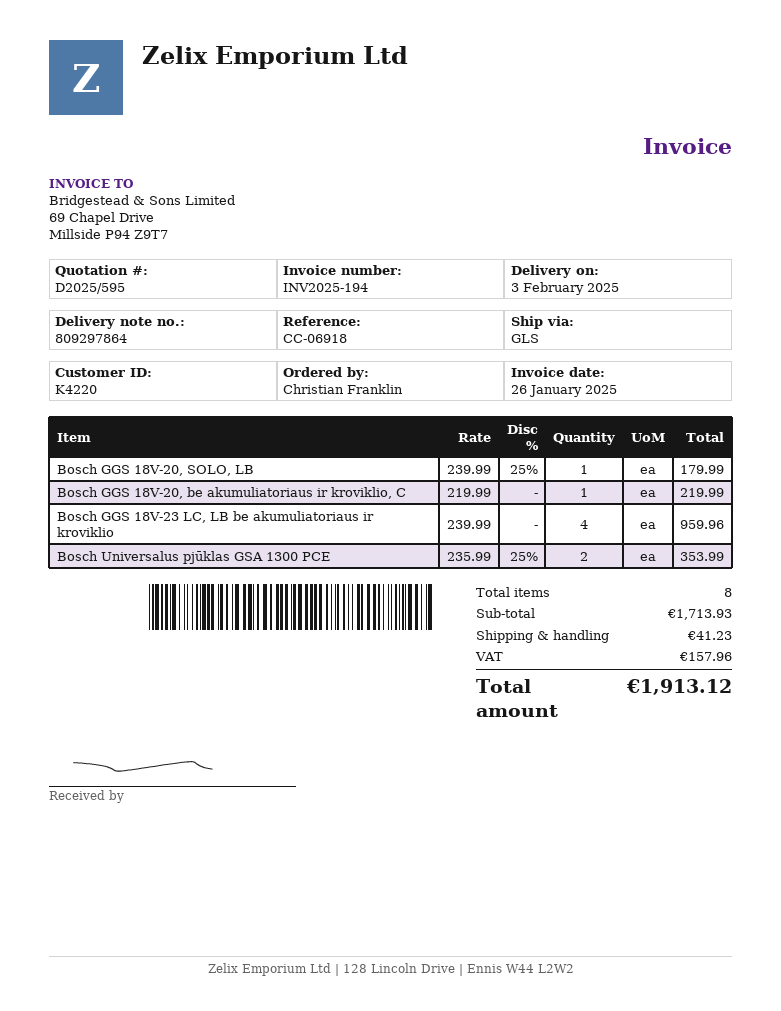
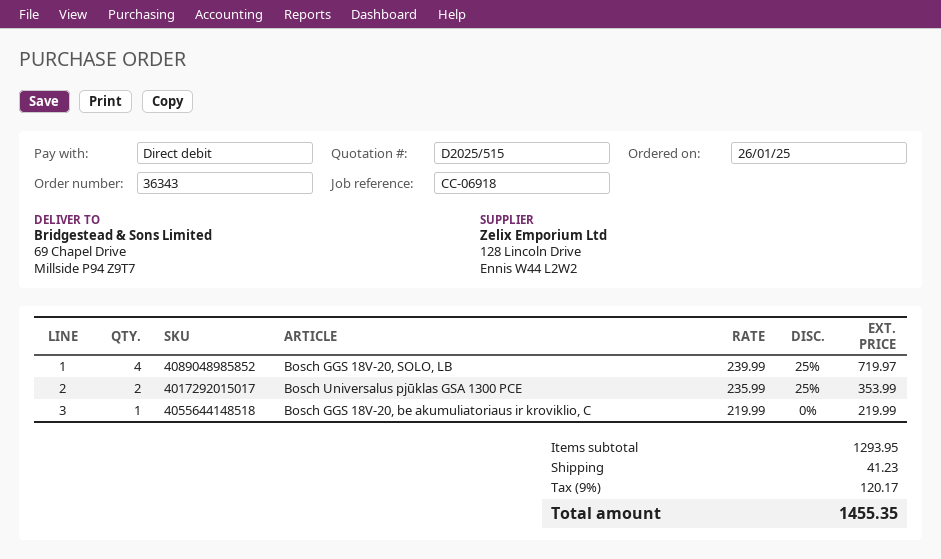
quote number: D2025/595 -> D2025/515
Bosch GGS 18V-20, SOLO, LB: 1 x 239.99 - 25% = 179.99 -> 4 x 239.99 - 25% = 719.97
Bosch GGS 18V-23 LC, LB be akumuliatoriaus ir kroviklio: 4 x 239.99 = 959.96 -> none
subtotal: 1713.93 -> 1293.95
tax: 157.96 -> 120.17
total: 1913.12 -> 1455.35

